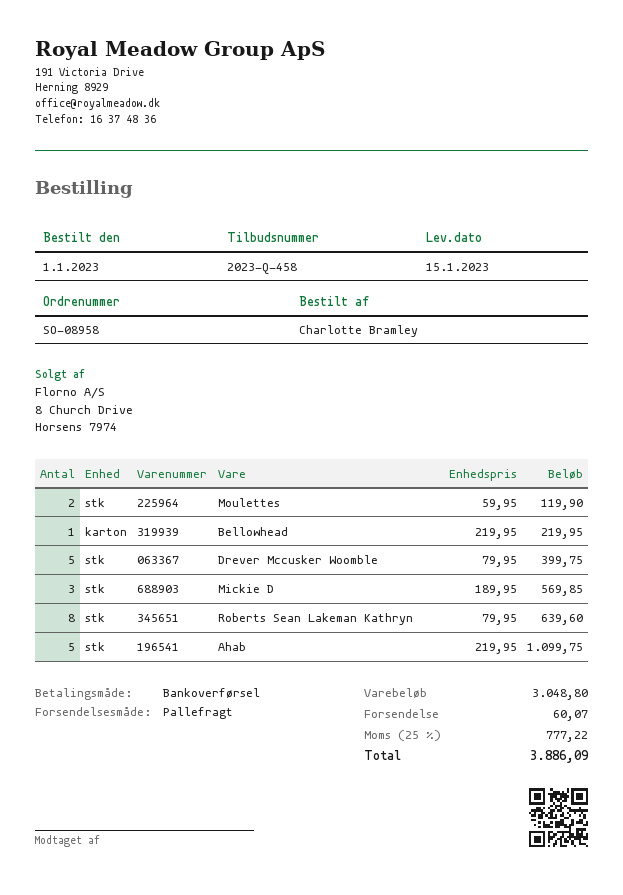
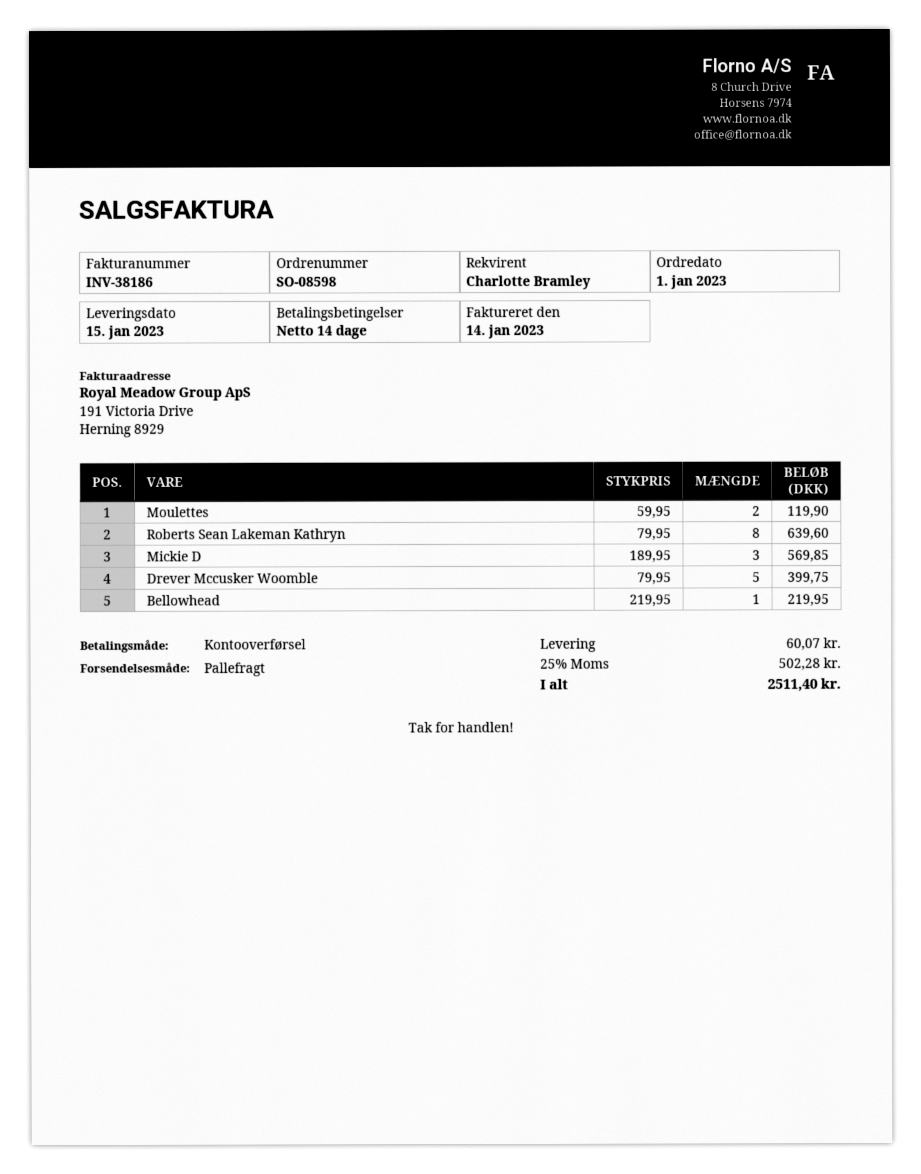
order number: SO-08958 -> SO-08598
Ahab: 5 x 219.95 = 1099.75 -> none
tax: 25% = 777.22 -> 25% = 502.28
total: 3886.09 -> 2511.40

